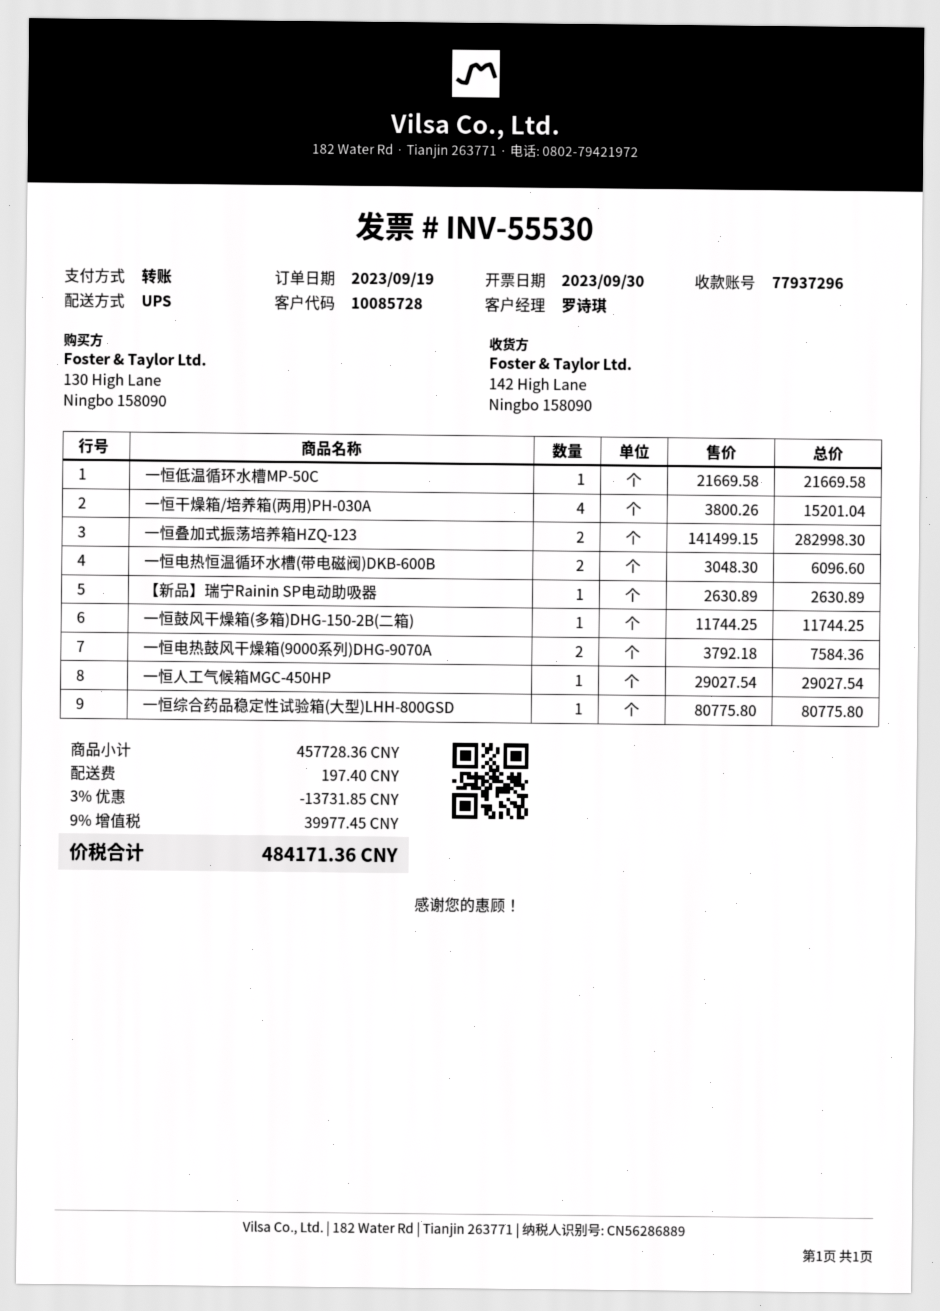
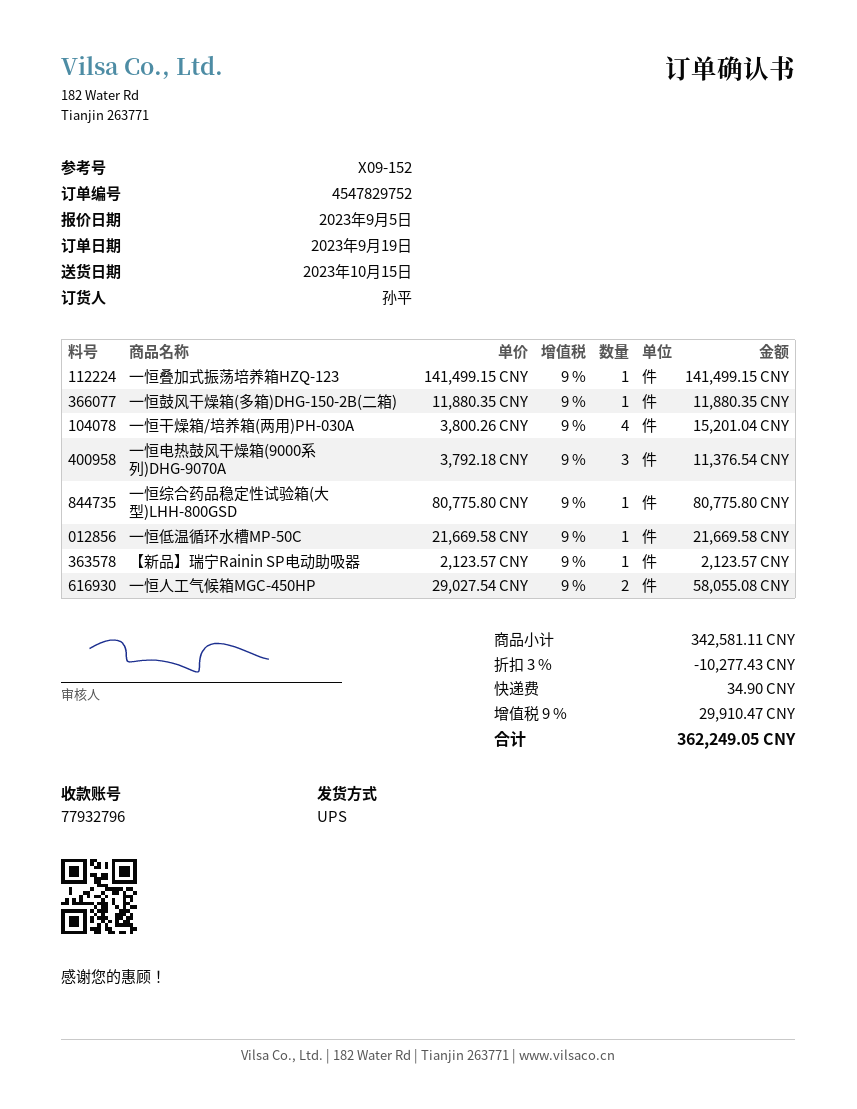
bank account: 77937296 -> 77932796
一恒叠加式振荡培养箱HZQ-123: 2 x 141499.15 = 282998.30 -> 1 x 141499.15 = 141499.15
一恒电热恒温循环水槽(带电磁阀)DKB-600B: 2 x 3048.30 = 6096.60 -> none
【新品】瑞宁Rainin SP电动助吸器: 1 x 2630.89 = 2630.89 -> 1 x 2123.57 = 2123.57
一恒鼓风干燥箱(多箱)DHG-150-2B(二箱): 1 x 11744.25 = 11744.25 -> 1 x 11880.35 = 11880.35
一恒电热鼓风干燥箱(9000系列)DHG-9070A: 2 x 3792.18 = 7584.36 -> 3 x 3792.18 = 11376.54
一恒人工气候箱MGC-450HP: 1 x 29027.54 = 29027.54 -> 2 x 29027.54 = 58055.08
subtotal: 457728.36 -> 342581.11
discount: 3% = 13731.85 -> 3% = 10277.43
shipping: 197.40 -> 34.90
tax: 9% = 39977.45 -> 9% = 29910.47
total: 484171.36 -> 362249.05

